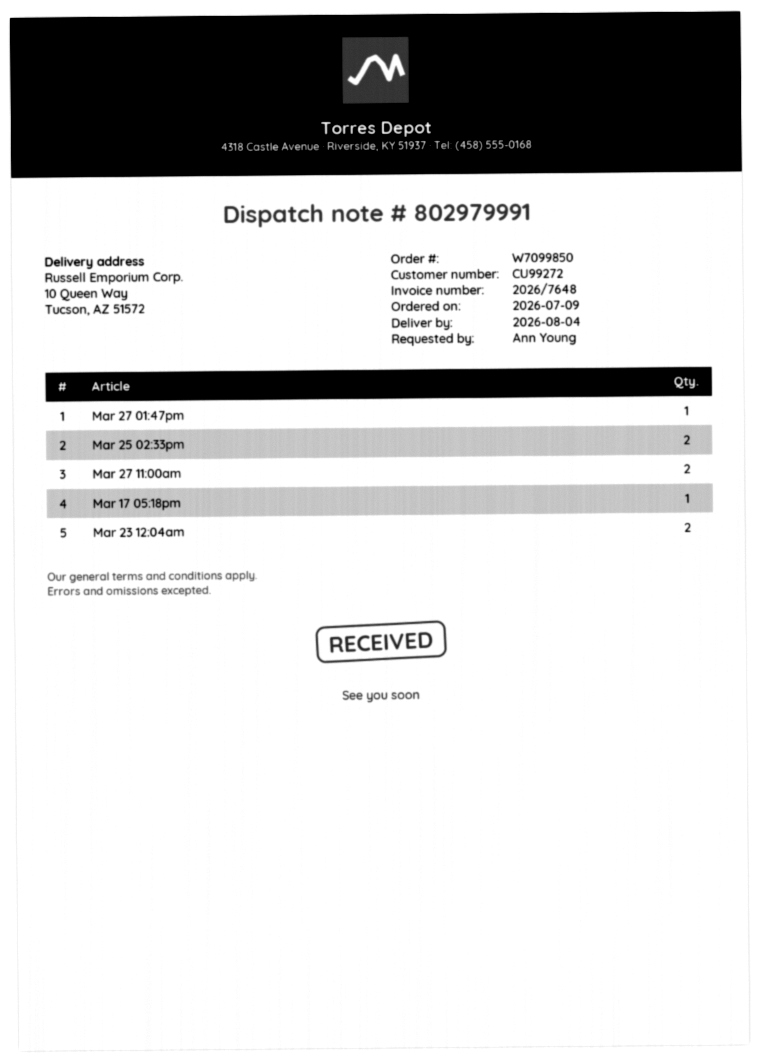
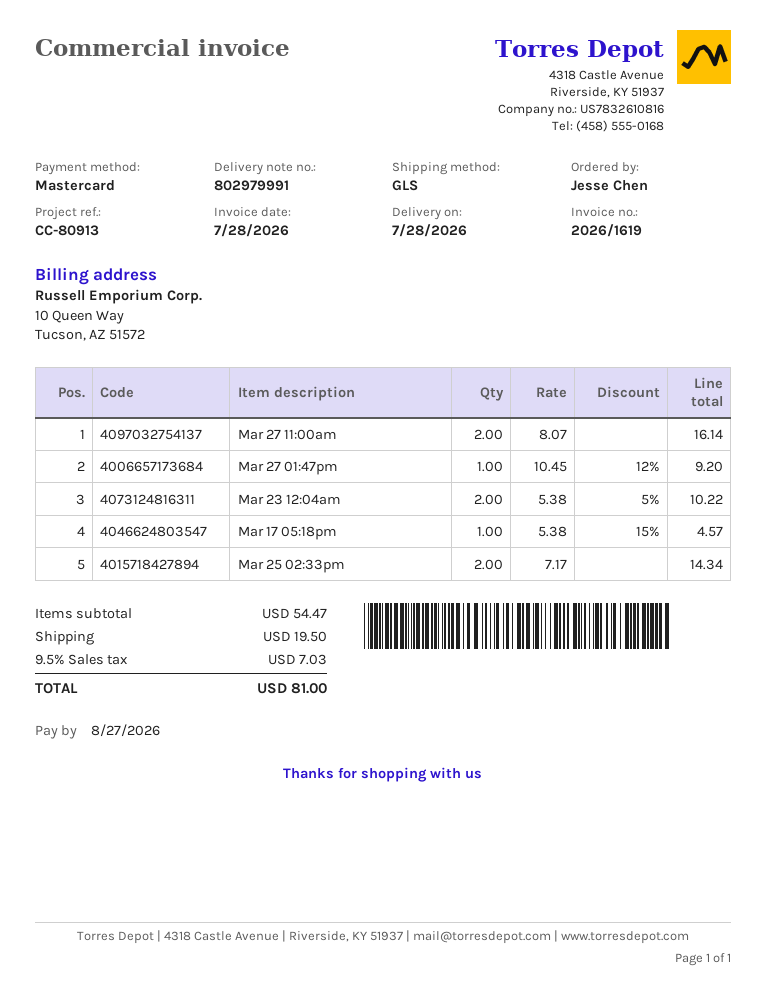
delivery date: 2026-08-04 -> 2026-07-28
invoice number: 2026/7648 -> 2026/1619
ordered by: Ann Young -> Jesse Chen

